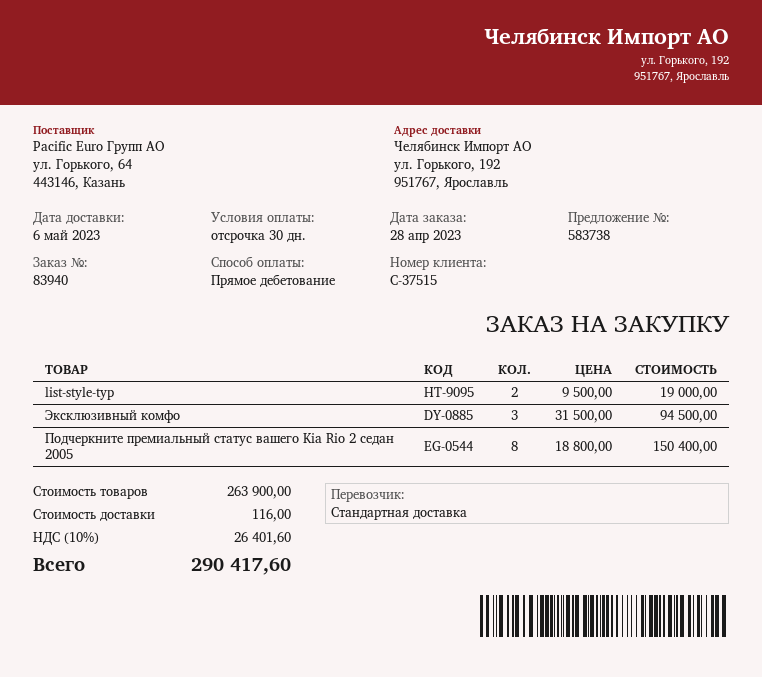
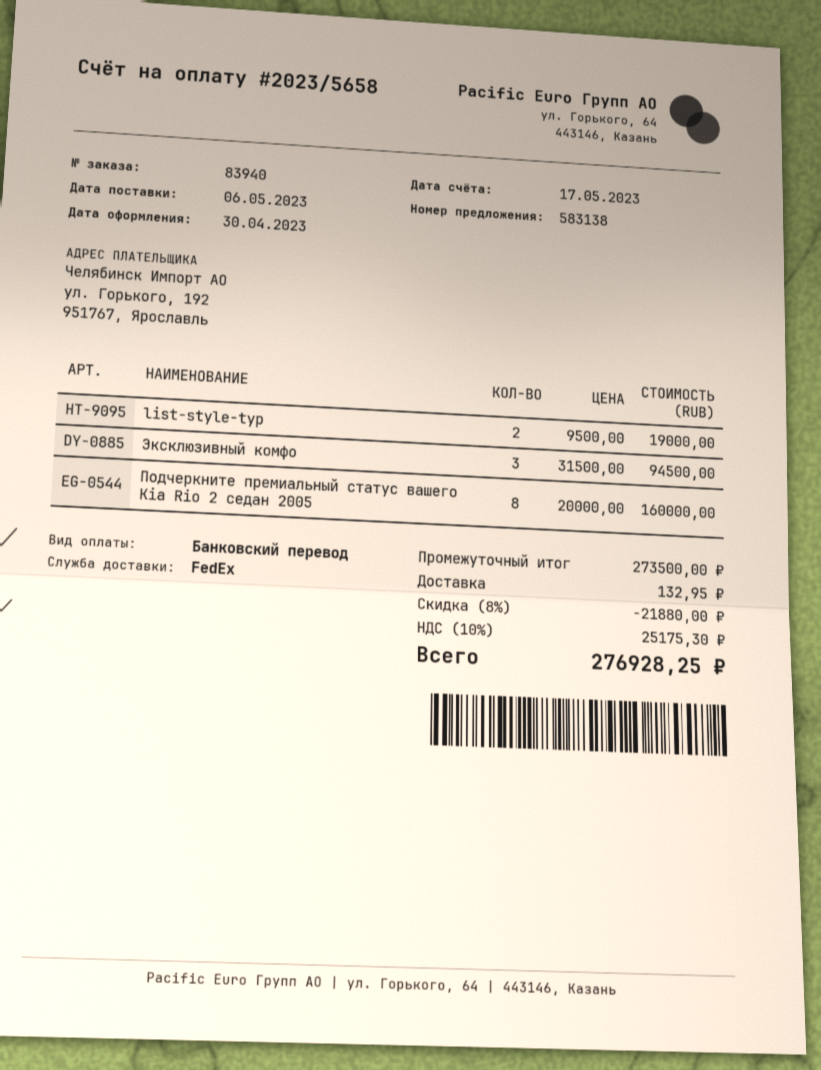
quote number: 583738 -> 583138
order date: 2023-04-28 -> 2023-04-30
payment method: direct debit -> bank transfer
shipping method: standard -> FedEx
Подчеркните премиальный статус вашего Kia Rio 2 седан 2005: 8 x 18800.00 = 150400.00 -> 8 x 20000.00 = 160000.00
subtotal: 263900.00 -> 273500.00
discount: none -> 8% = 21880.00
shipping: 116.00 -> 132.95
tax: 10% = 26401.60 -> 10% = 25175.30
total: 290417.60 -> 276928.25

